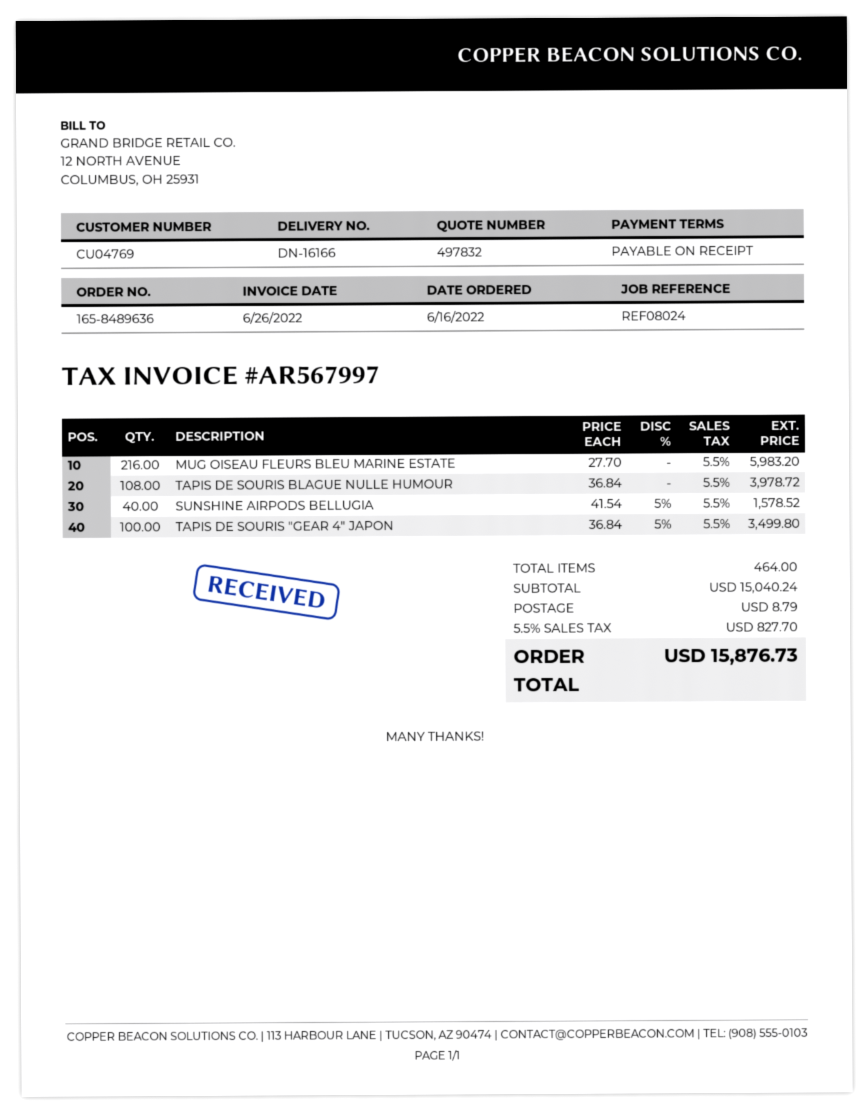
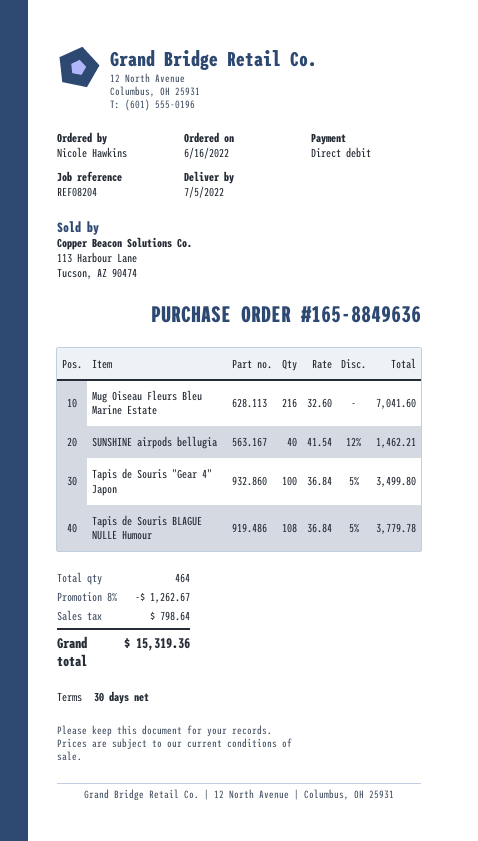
order number: 165-8489636 -> 165-8849636
payment terms: on receipt -> 30 days
reference: REF08024 -> REF08204
MUG OISEAU FLEURS BLEU MARINE ESTATE: 216 x 27.70 = 5983.20 -> 216 x 32.60 = 7041.60
TAPIS DE SOURIS BLAGUE NULLE HUMOUR: 108 x 36.84 = 3978.72 -> 108 x 36.84 - 5% = 3779.78
SUNSHINE AIRPODS BELLUGIA: 40 x 41.54 - 5% = 1578.52 -> 40 x 41.54 - 12% = 1462.21
discount: none -> 8% = 1262.67
shipping: 8.79 -> none
tax: 827.70 -> 798.64
total: 15876.73 -> 15319.36

